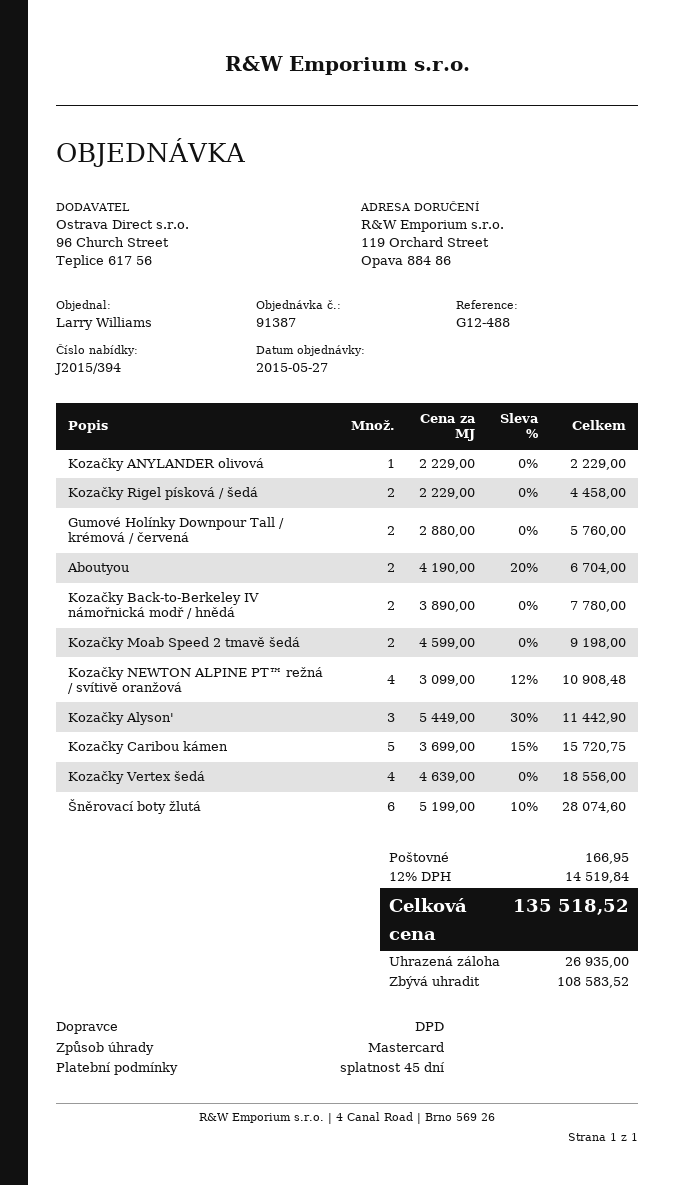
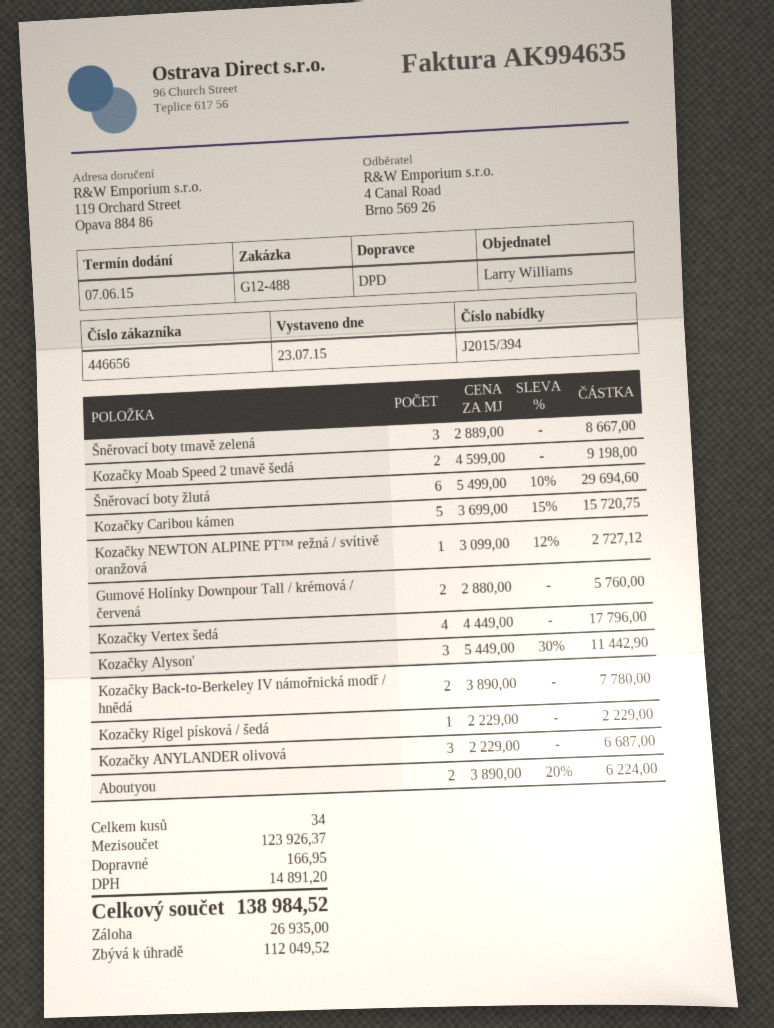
Kozačky ANYLANDER olivová: 1 x 2229.00 = 2229.00 -> 3 x 2229.00 = 6687.00
Kozačky Rigel písková / šedá: 2 x 2229.00 = 4458.00 -> 1 x 2229.00 = 2229.00
Aboutyou: 2 x 4190.00 - 20% = 6704.00 -> 2 x 3890.00 - 20% = 6224.00
Kozačky NEWTON ALPINE PT™ režná / svítivě oranžová: 4 x 3099.00 - 12% = 10908.48 -> 1 x 3099.00 - 12% = 2727.12
Kozačky Vertex šedá: 4 x 4639.00 = 18556.00 -> 4 x 4449.00 = 17796.00
Šněrovací boty žlutá: 6 x 5199.00 - 10% = 28074.60 -> 6 x 5499.00 - 10% = 29694.60
Šněrovací boty tmavě zelená: none -> 3 x 2889.00 = 8667.00
tax: 14519.84 -> 14891.20
total: 135518.52 -> 138984.52
balance: 108583.52 -> 112049.52

